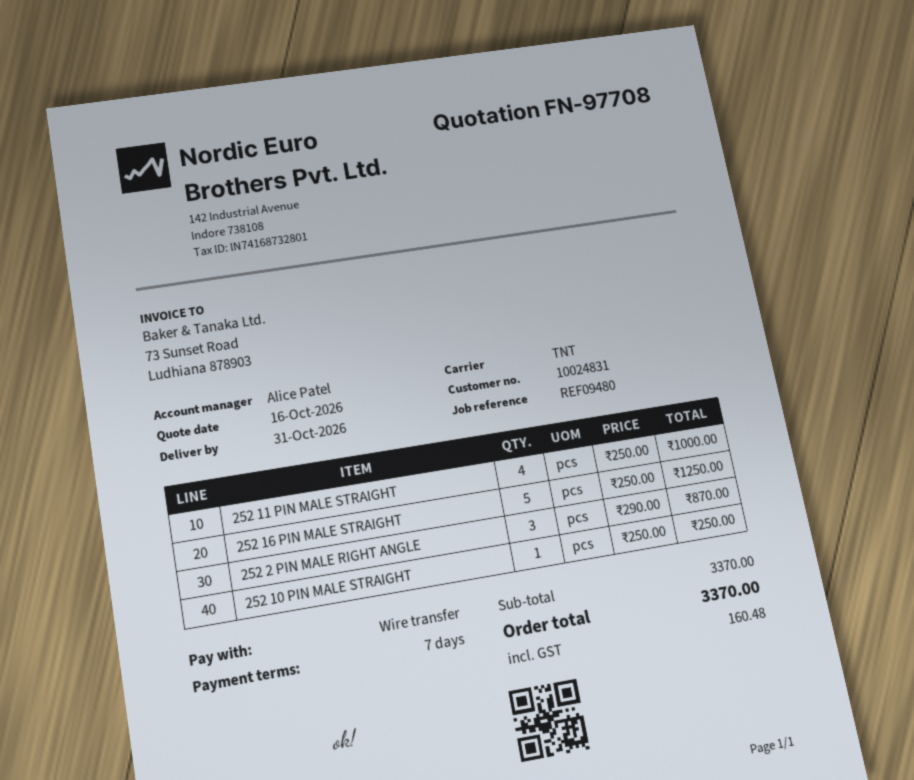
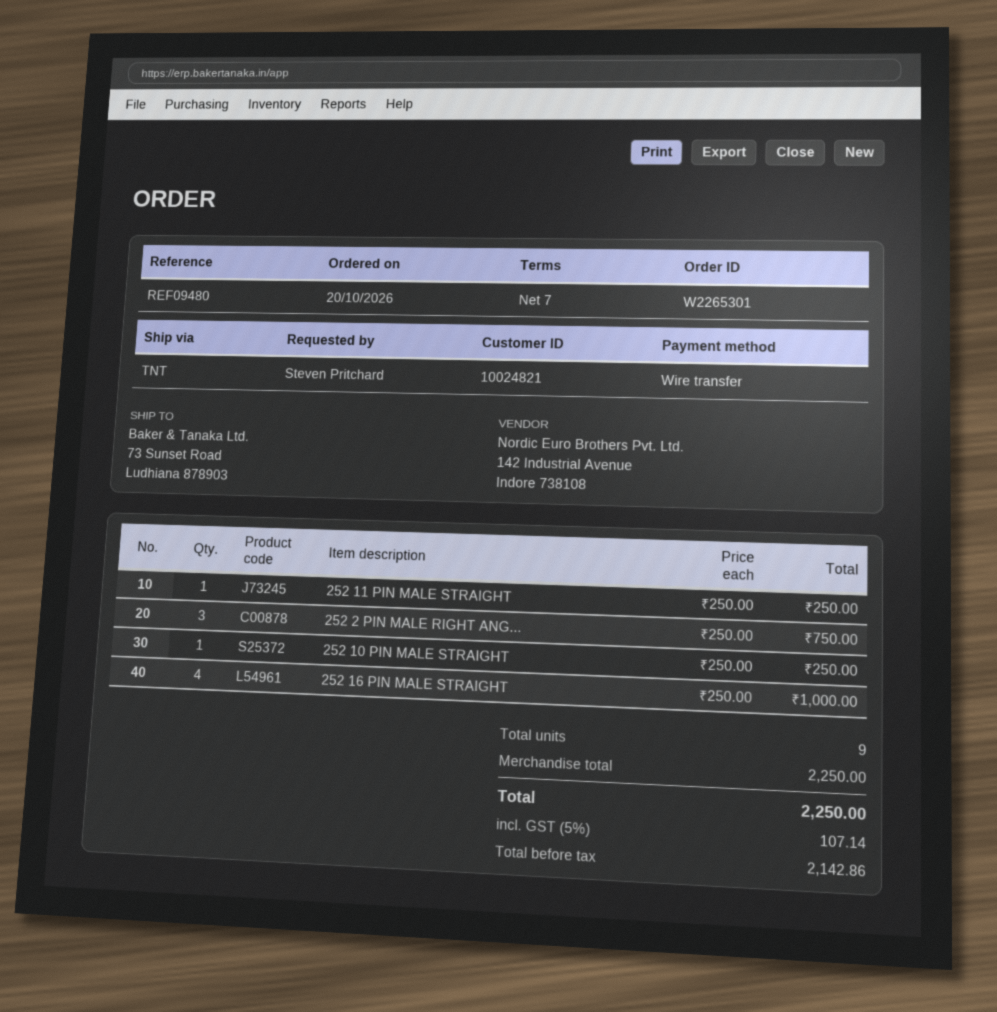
customer number: 10024831 -> 10024821
252 11 PIN MALE STRAIGHT: 4 x 250.00 = 1000.00 -> 1 x 250.00 = 250.00
252 16 PIN MALE STRAIGHT: 5 x 250.00 = 1250.00 -> 4 x 250.00 = 1000.00
252 2 PIN MALE RIGHT ANGLE: 3 x 290.00 = 870.00 -> 3 x 250.00 = 750.00
subtotal: 3370.00 -> 2250.00
tax: 160.48 -> 107.14
total: 3370.00 -> 2250.00

